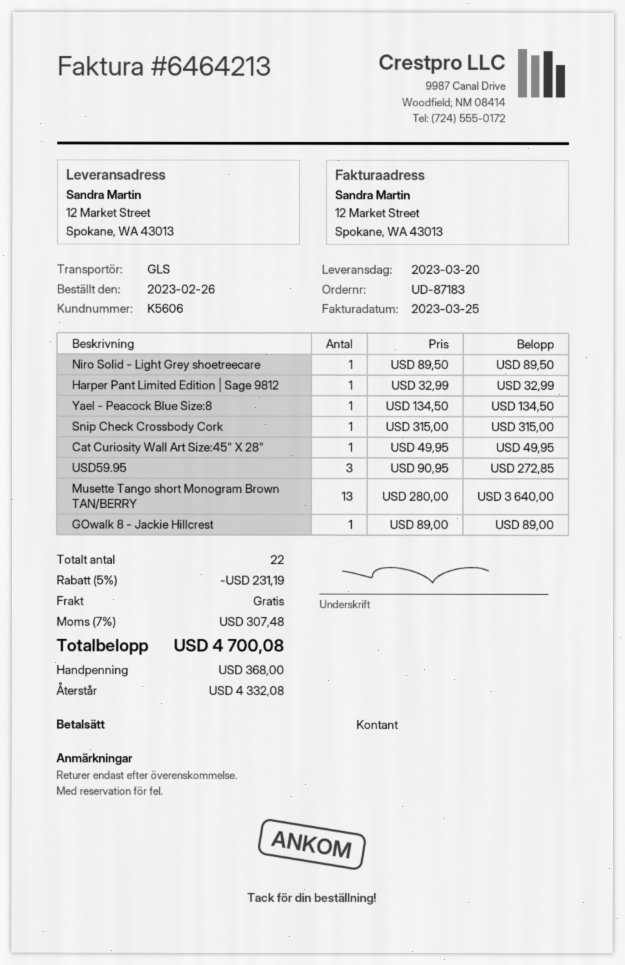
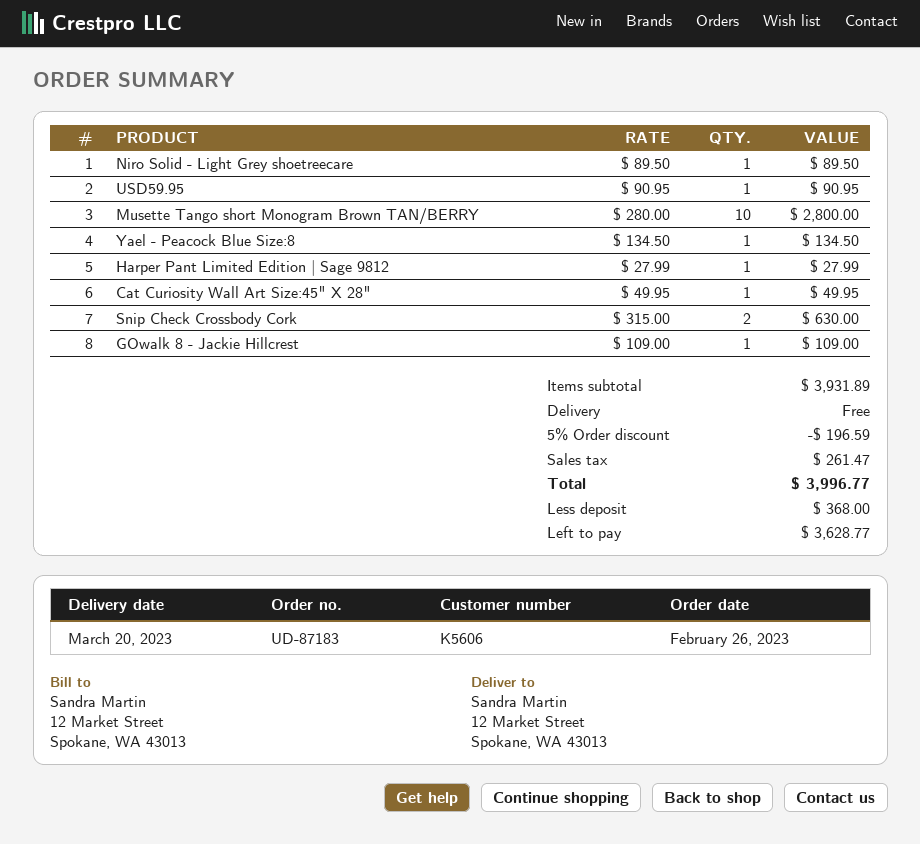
Harper Pant Limited Edition | Sage 9812: 1 x 32.99 = 32.99 -> 1 x 27.99 = 27.99
Snip Check Crossbody Cork: 1 x 315.00 = 315.00 -> 2 x 315.00 = 630.00
USD59.95: 3 x 90.95 = 272.85 -> 1 x 90.95 = 90.95
Musette Tango short Monogram Brown TAN/BERRY: 13 x 280.00 = 3640.00 -> 10 x 280.00 = 2800.00
GOwalk 8 - Jackie Hillcrest: 1 x 89.00 = 89.00 -> 1 x 109.00 = 109.00
discount: 5% = 231.19 -> 5% = 196.59
tax: 307.48 -> 261.47
total: 4700.08 -> 3996.77
balance: 4332.08 -> 3628.77

